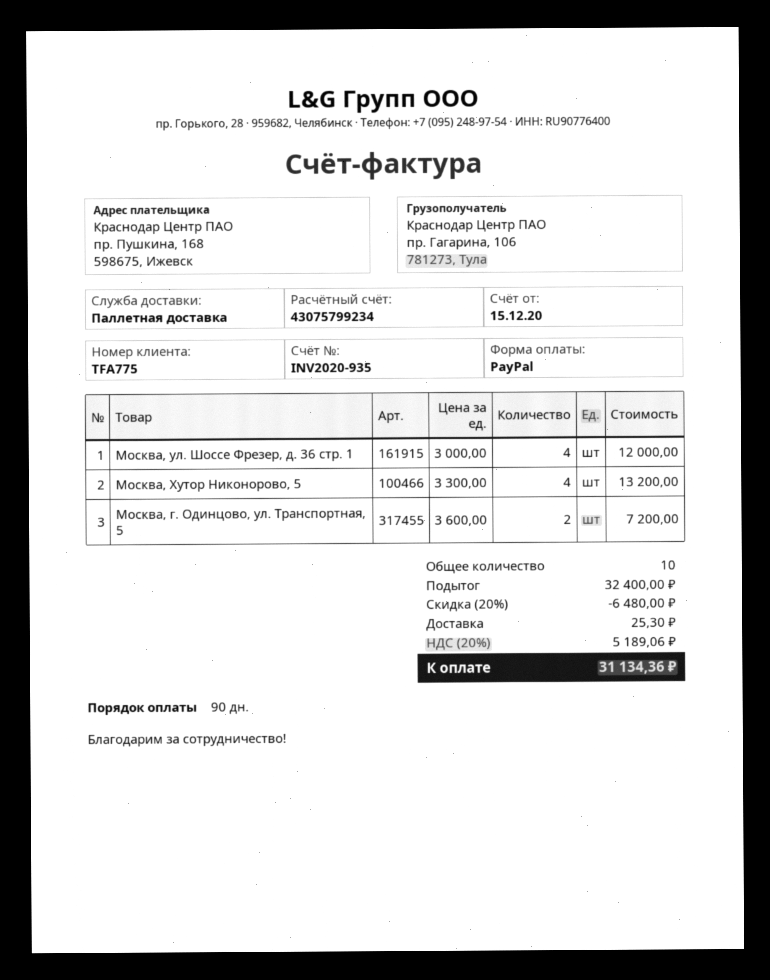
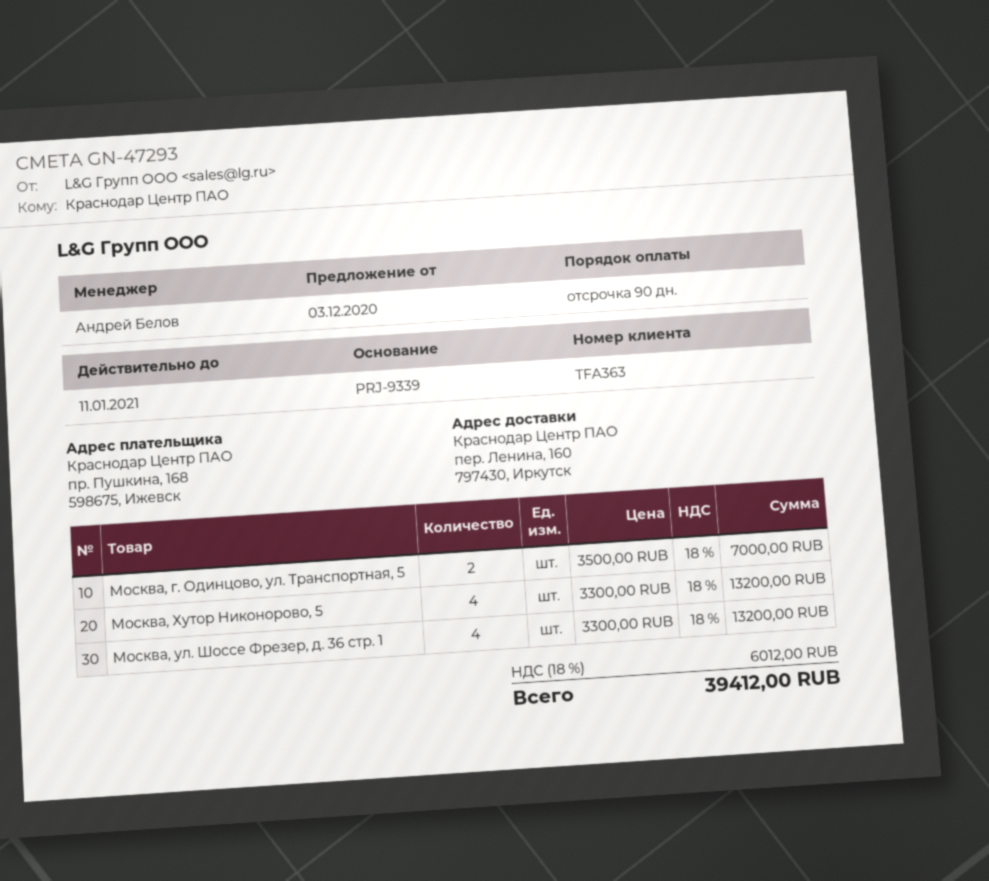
customer number: TFA775 -> TFA363
ship to: пр. Гагарина, 106, 781273, Тула -> пер. Ленина, 160, 797430, Иркутск
Москва, ул. Шоссе Фрезер, д. 36 стр. 1: 4 x 3000.00 = 12000.00 -> 4 x 3300.00 = 13200.00
Москва, г. Одинцово, ул. Транспортная, 5: 2 x 3600.00 = 7200.00 -> 2 x 3500.00 = 7000.00
discount: 20% = 6480.00 -> none
shipping: 25.30 -> none
tax: 20% = 5189.06 -> 18% = 6012.00
total: 31134.36 -> 39412.00

